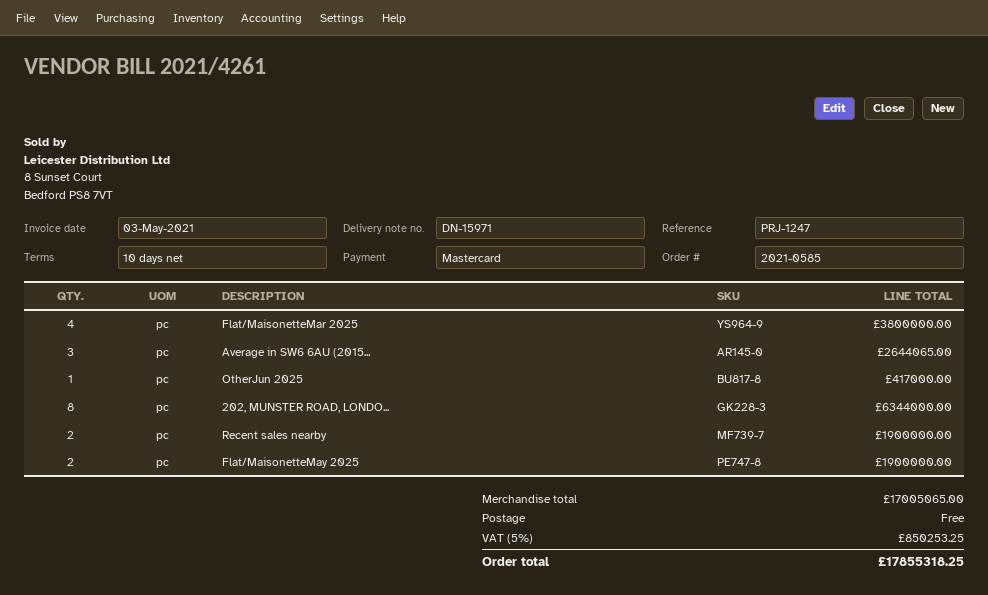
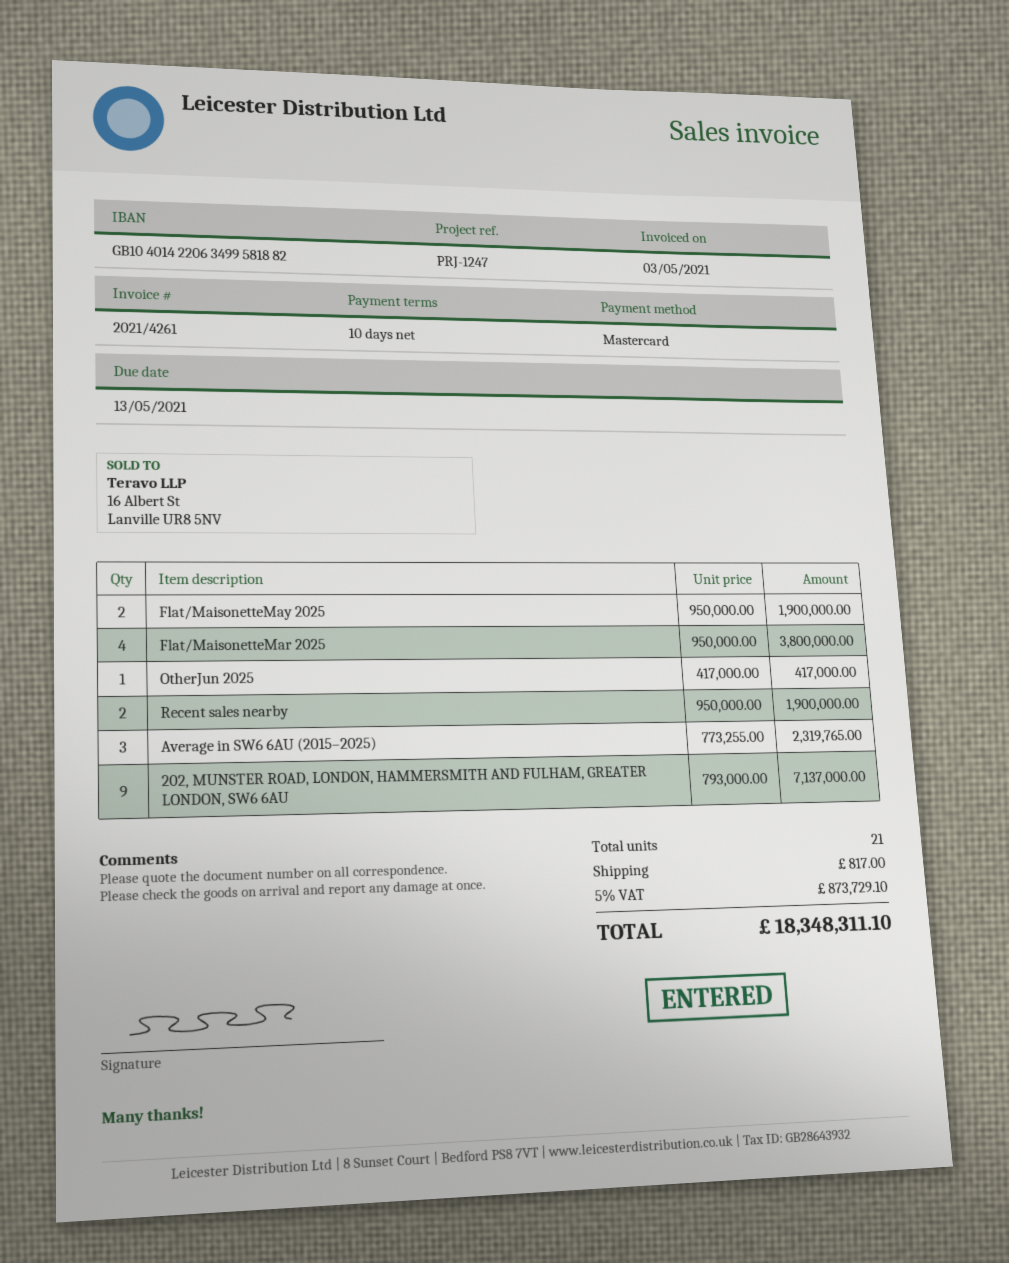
Average in SW6 6AU (2015...: 3 for 2644065.00 -> 3 for 2319765.00
202, MUNSTER ROAD, LONDO...: 8 for 6344000.00 -> 9 for 7137000.00
shipping: 0.00 -> 817.00
tax: 5% = 850253.25 -> 5% = 873729.10
total: 17855318.25 -> 18348311.10

